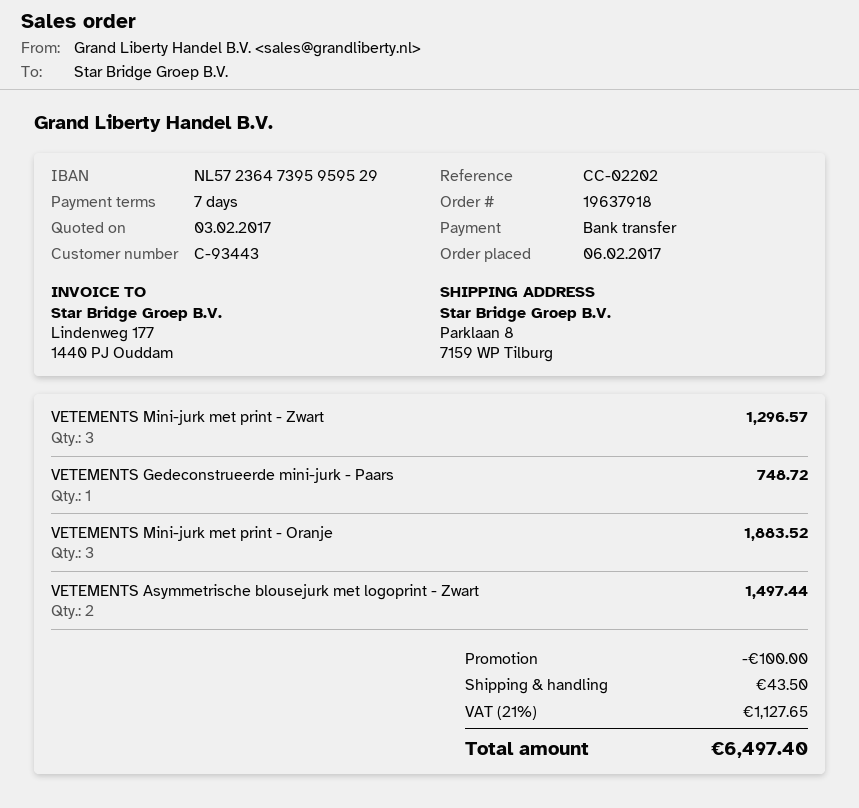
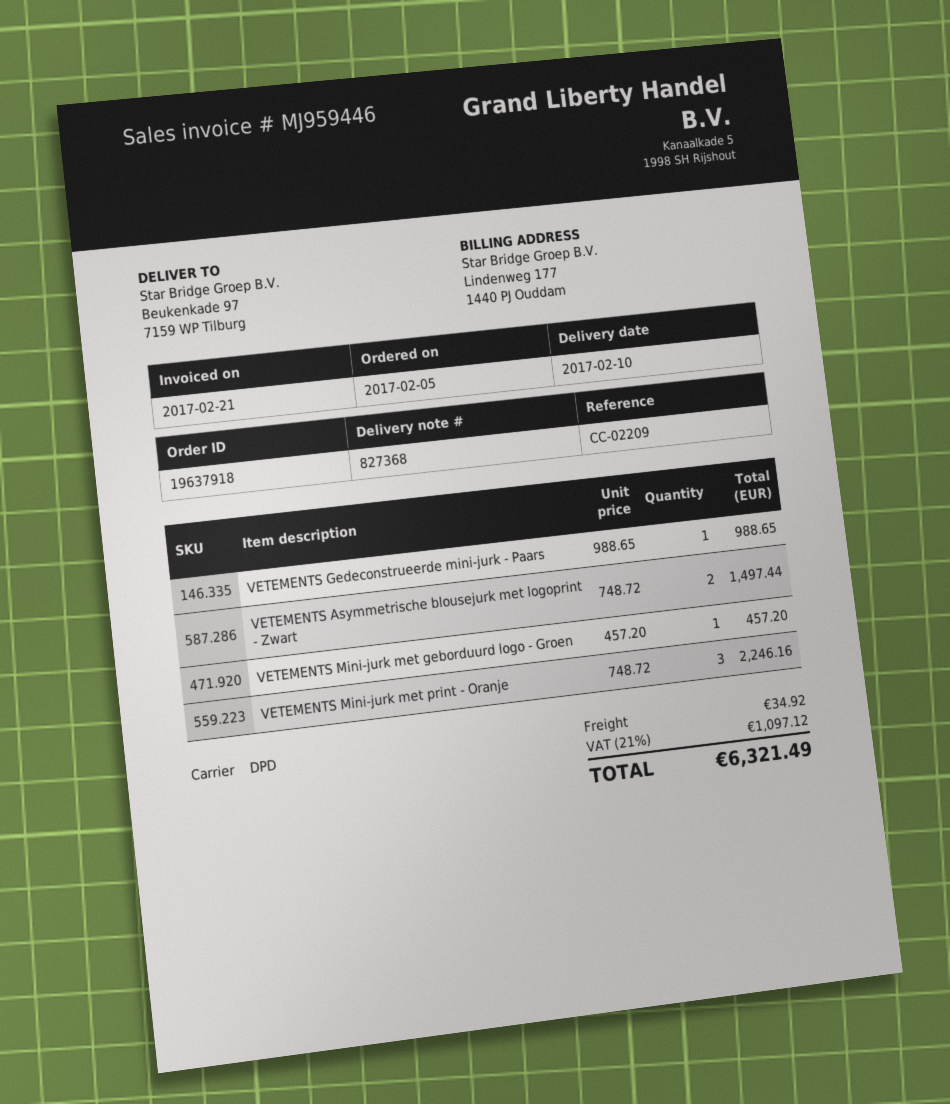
order date: 2017-02-06 -> 2017-02-05
reference: CC-02202 -> CC-02209
ship to: Parklaan 8, 7159 WP Tilburg -> Beukenkade 97, 7159 WP Tilburg
VETEMENTS Mini-jurk met print - Zwart: 3 for 1296.57 -> none
VETEMENTS Gedeconstrueerde mini-jurk - Paars: 1 for 748.72 -> 1 for 988.65
VETEMENTS Mini-jurk met print - Oranje: 3 for 1883.52 -> 3 for 2246.16
VETEMENTS Mini-jurk met geborduurd logo - Groen: none -> 1 for 457.20
discount: 100.00 -> none
shipping: 43.50 -> 34.92
tax: 21% = 1127.65 -> 21% = 1097.12
total: 6497.40 -> 6321.49

